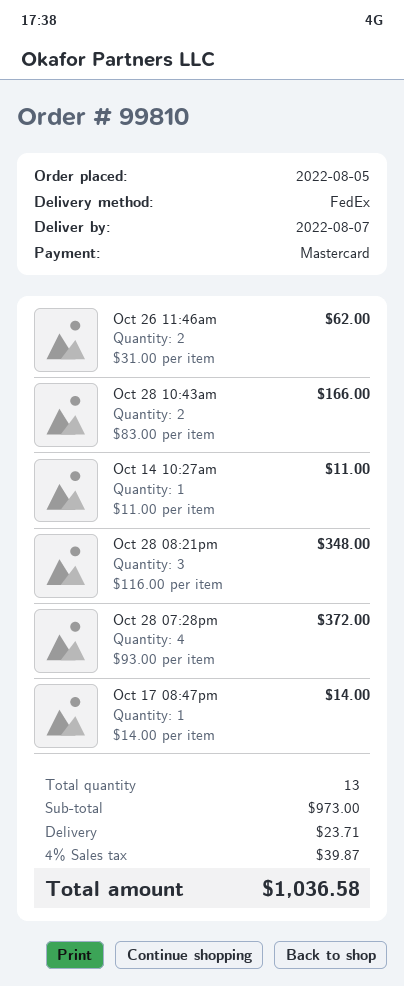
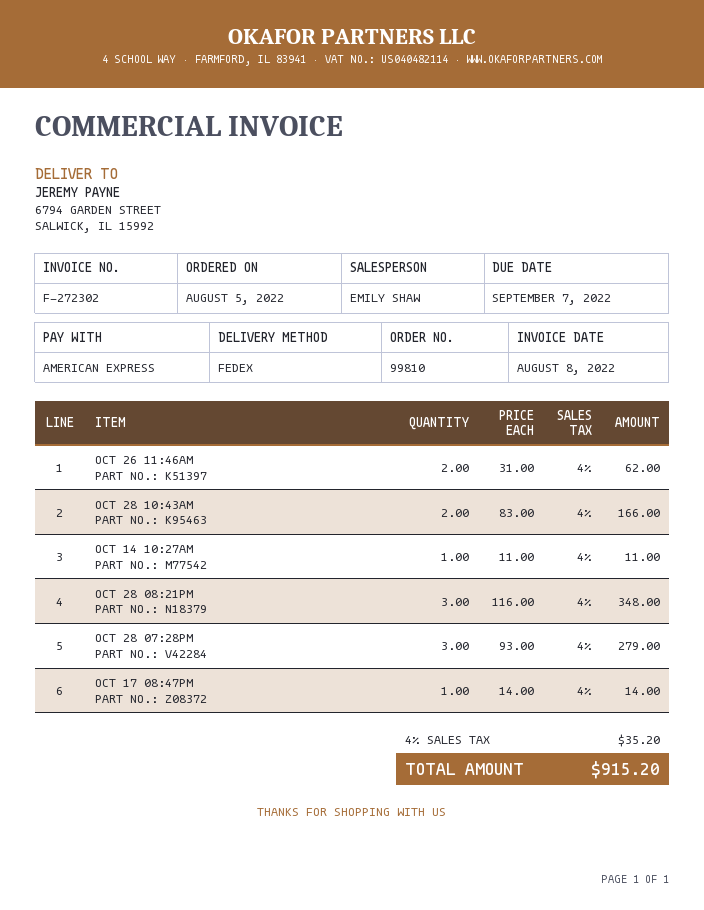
payment method: Mastercard -> American Express
Oct 28 07:28pm: 4 x 93.00 = 372.00 -> 3 x 93.00 = 279.00
shipping: 23.71 -> none
tax: 4% = 39.87 -> 4% = 35.20
total: 1036.58 -> 915.20

